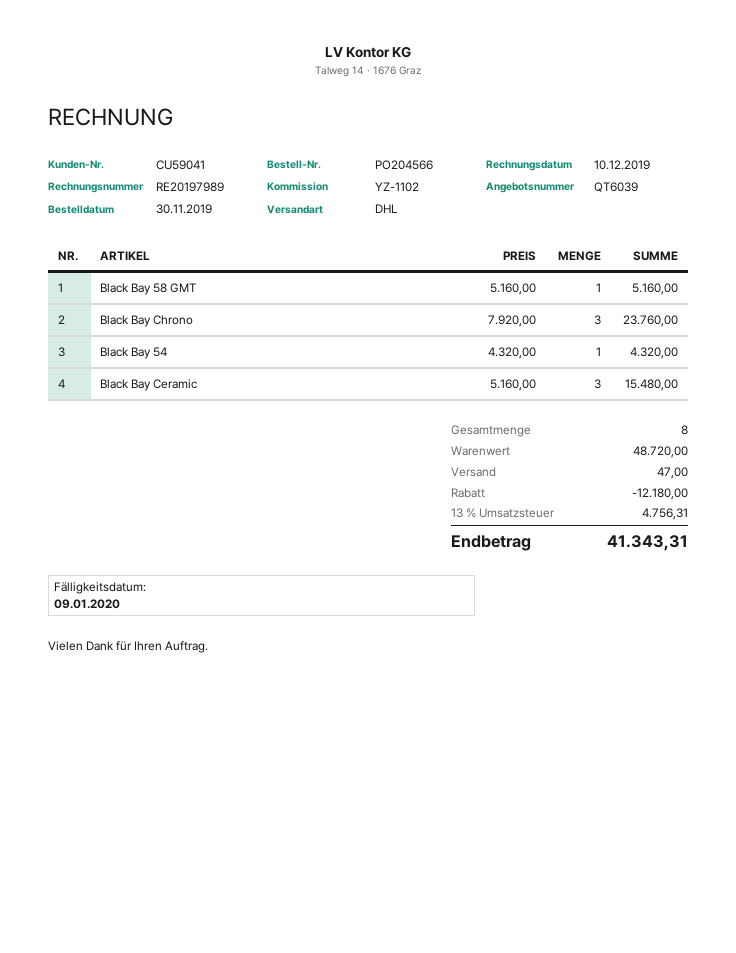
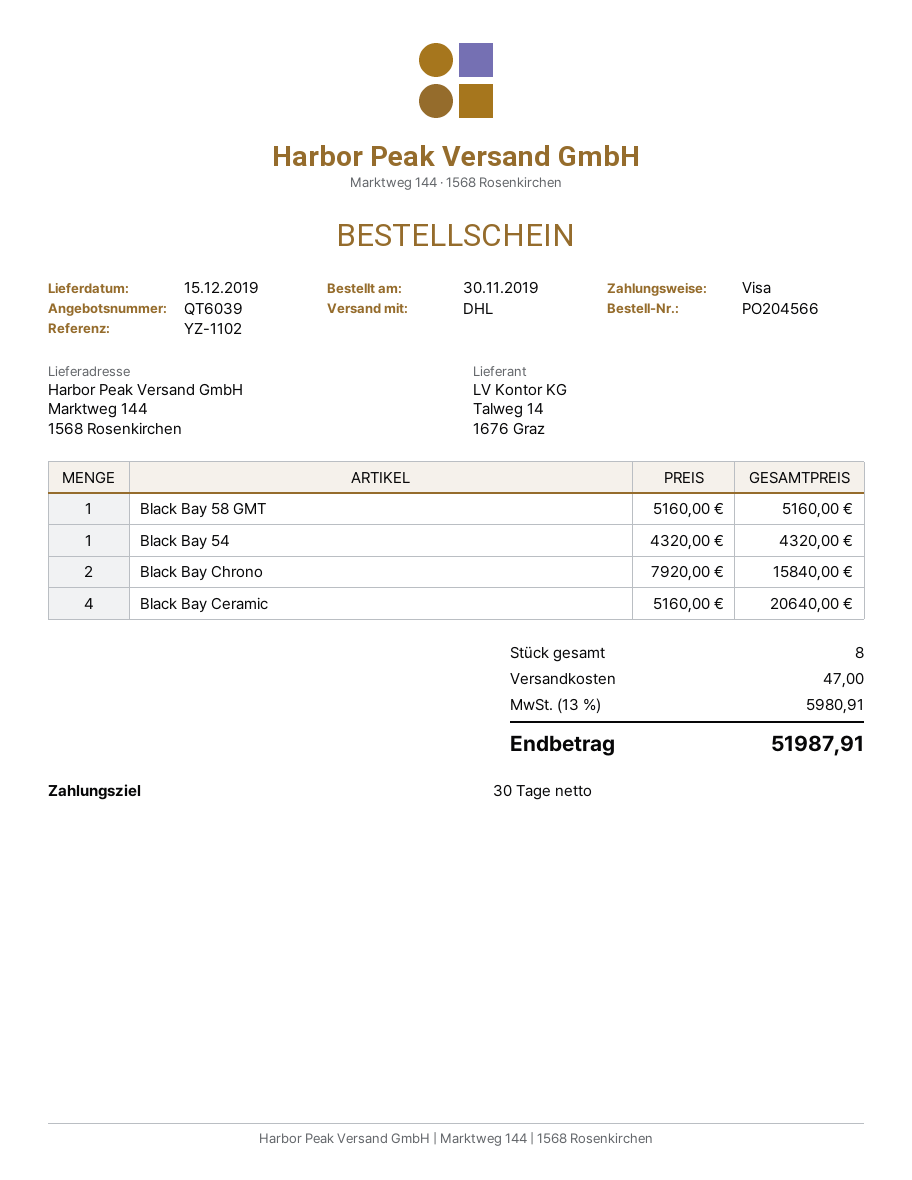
Black Bay Chrono: 3 x 7920.00 = 23760.00 -> 2 x 7920.00 = 15840.00
Black Bay Ceramic: 3 x 5160.00 = 15480.00 -> 4 x 5160.00 = 20640.00
discount: 12180.00 -> none
tax: 13% = 4756.31 -> 13% = 5980.91
total: 41343.31 -> 51987.91

